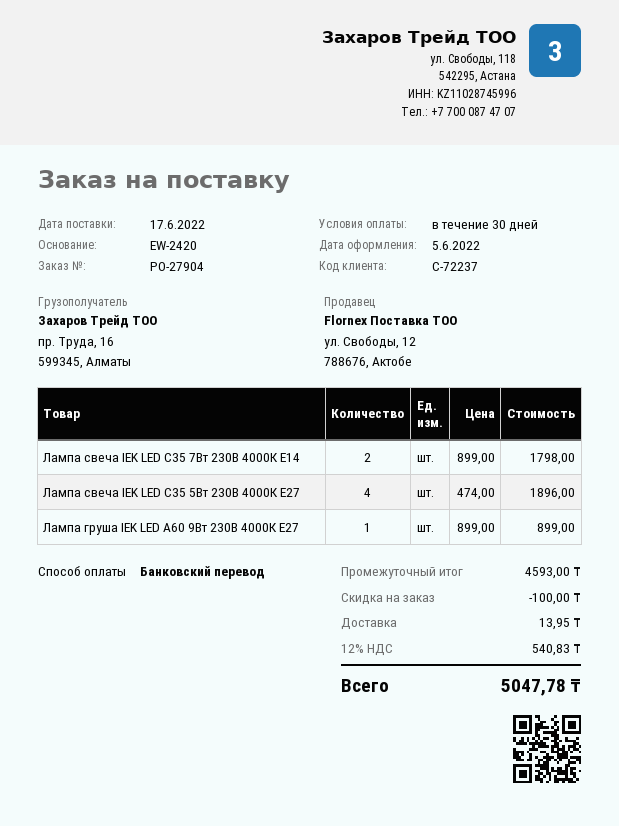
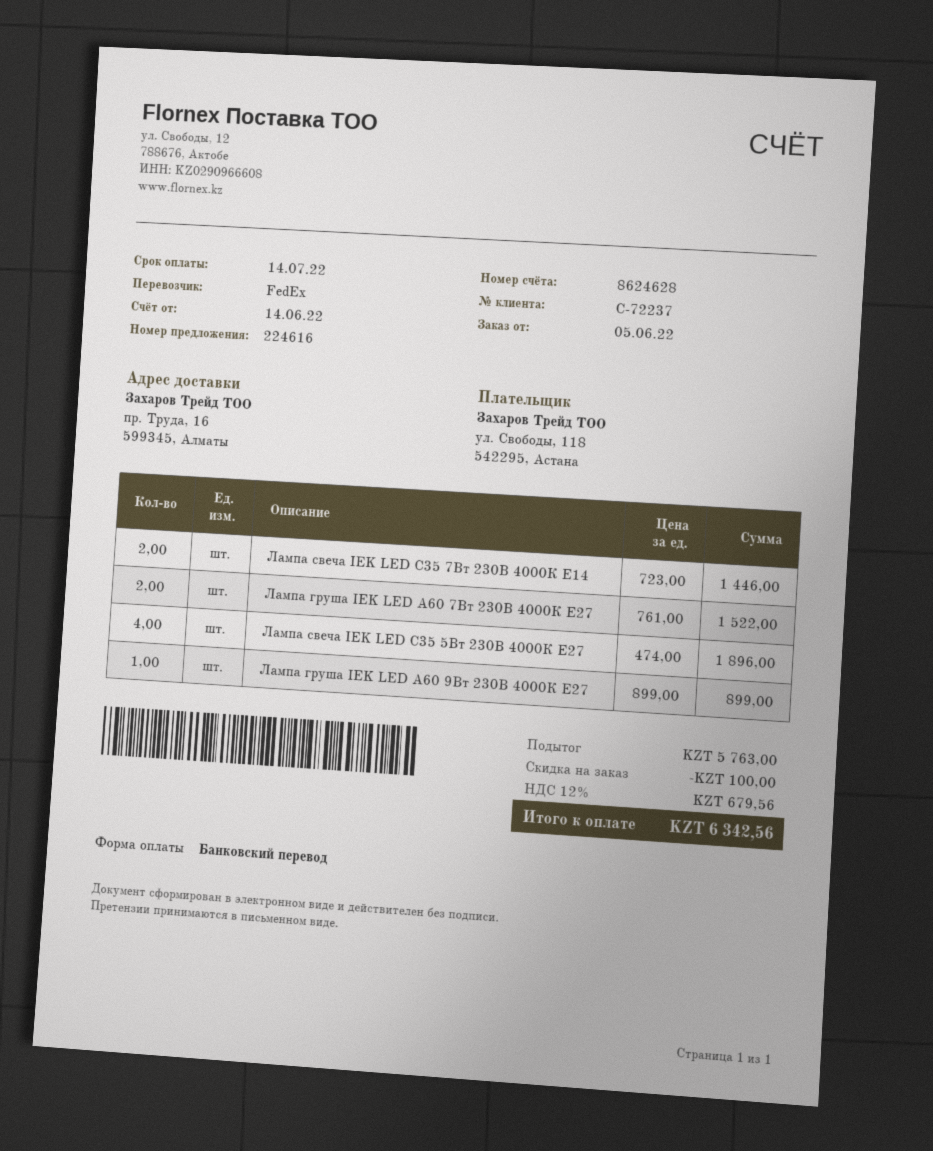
Лампа свеча IEK LED C35 7Вт 230В 4000К E14: 2 x 899.00 = 1798.00 -> 2 x 723.00 = 1446.00
Лампа груша IEK LED A60 7Вт 230В 4000К E27: none -> 2 x 761.00 = 1522.00
subtotal: 4593.00 -> 5763.00
shipping: 13.95 -> none
tax: 12% = 540.83 -> 12% = 679.56
total: 5047.78 -> 6342.56

